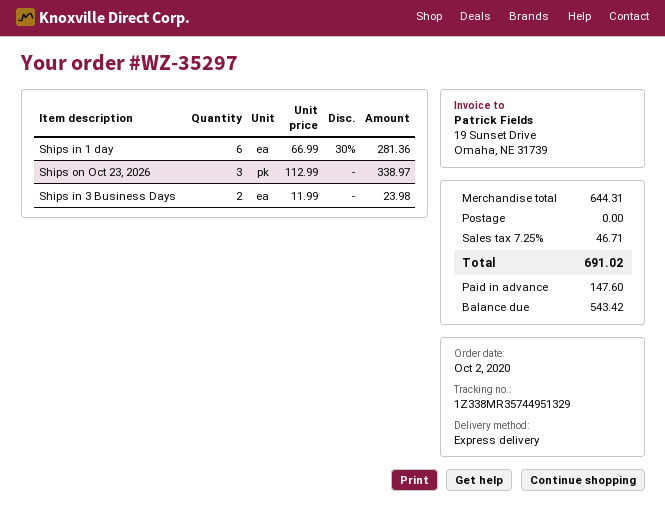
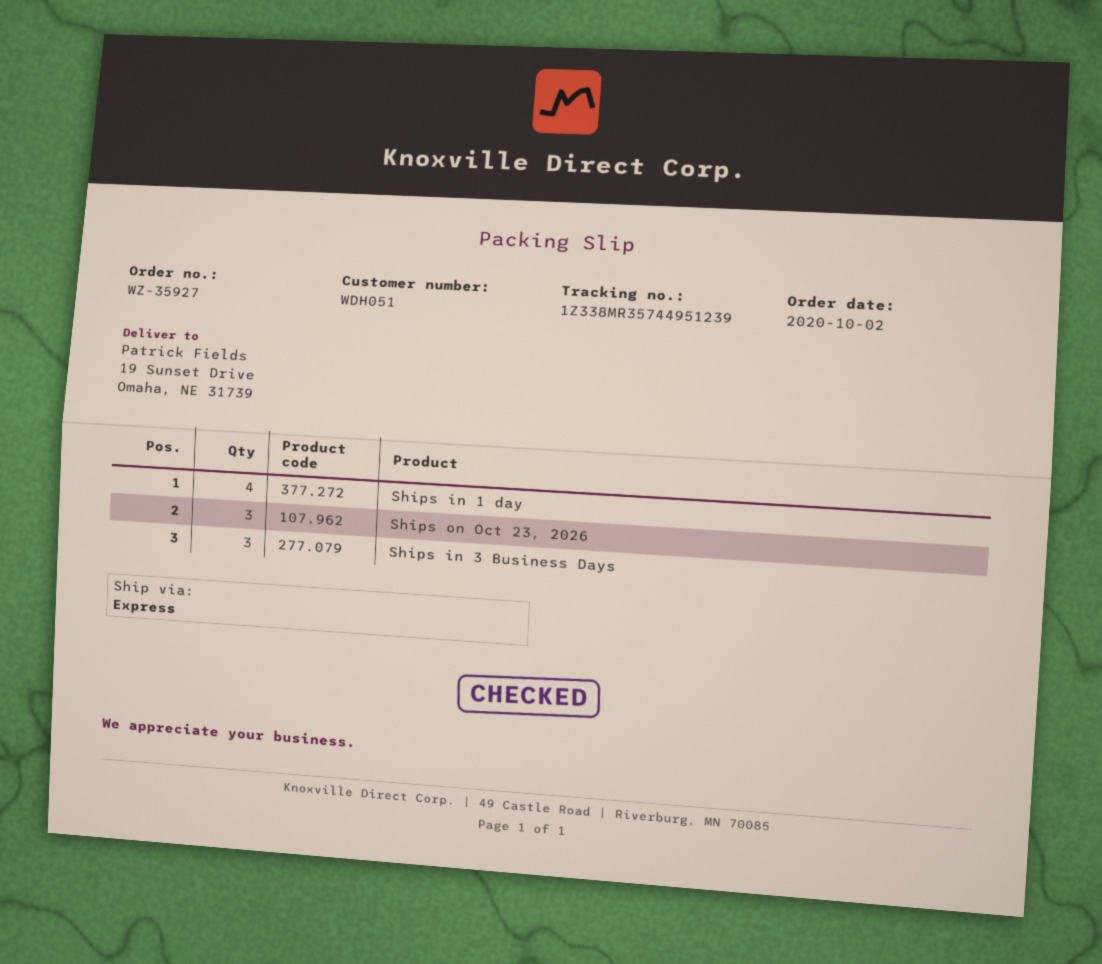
order number: WZ-35297 -> WZ-35927
tracking number: 1Z338MR35744951329 -> 1Z338MR35744951239
Ships in 1 day: 6 -> 4
Ships in 3 Business Days: 2 -> 3

